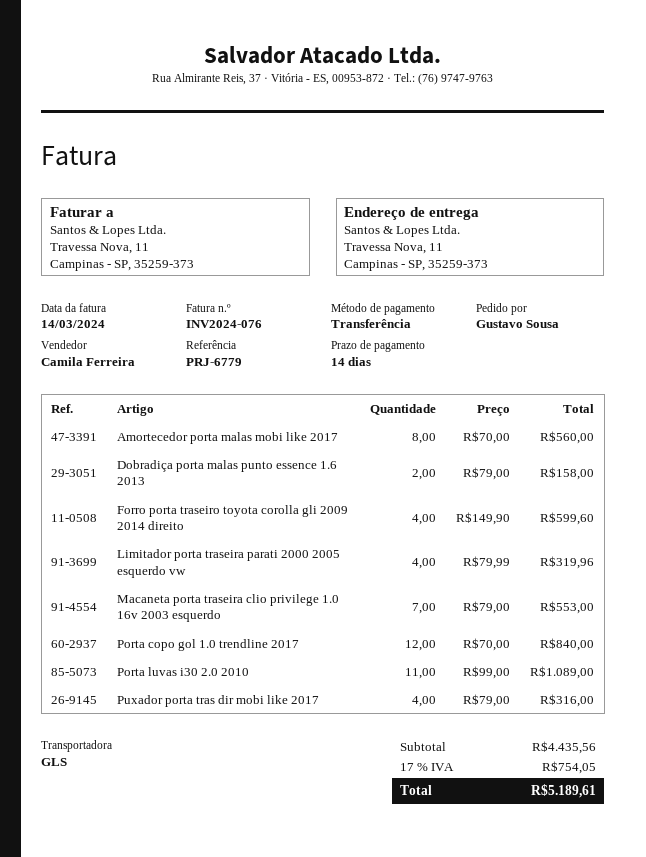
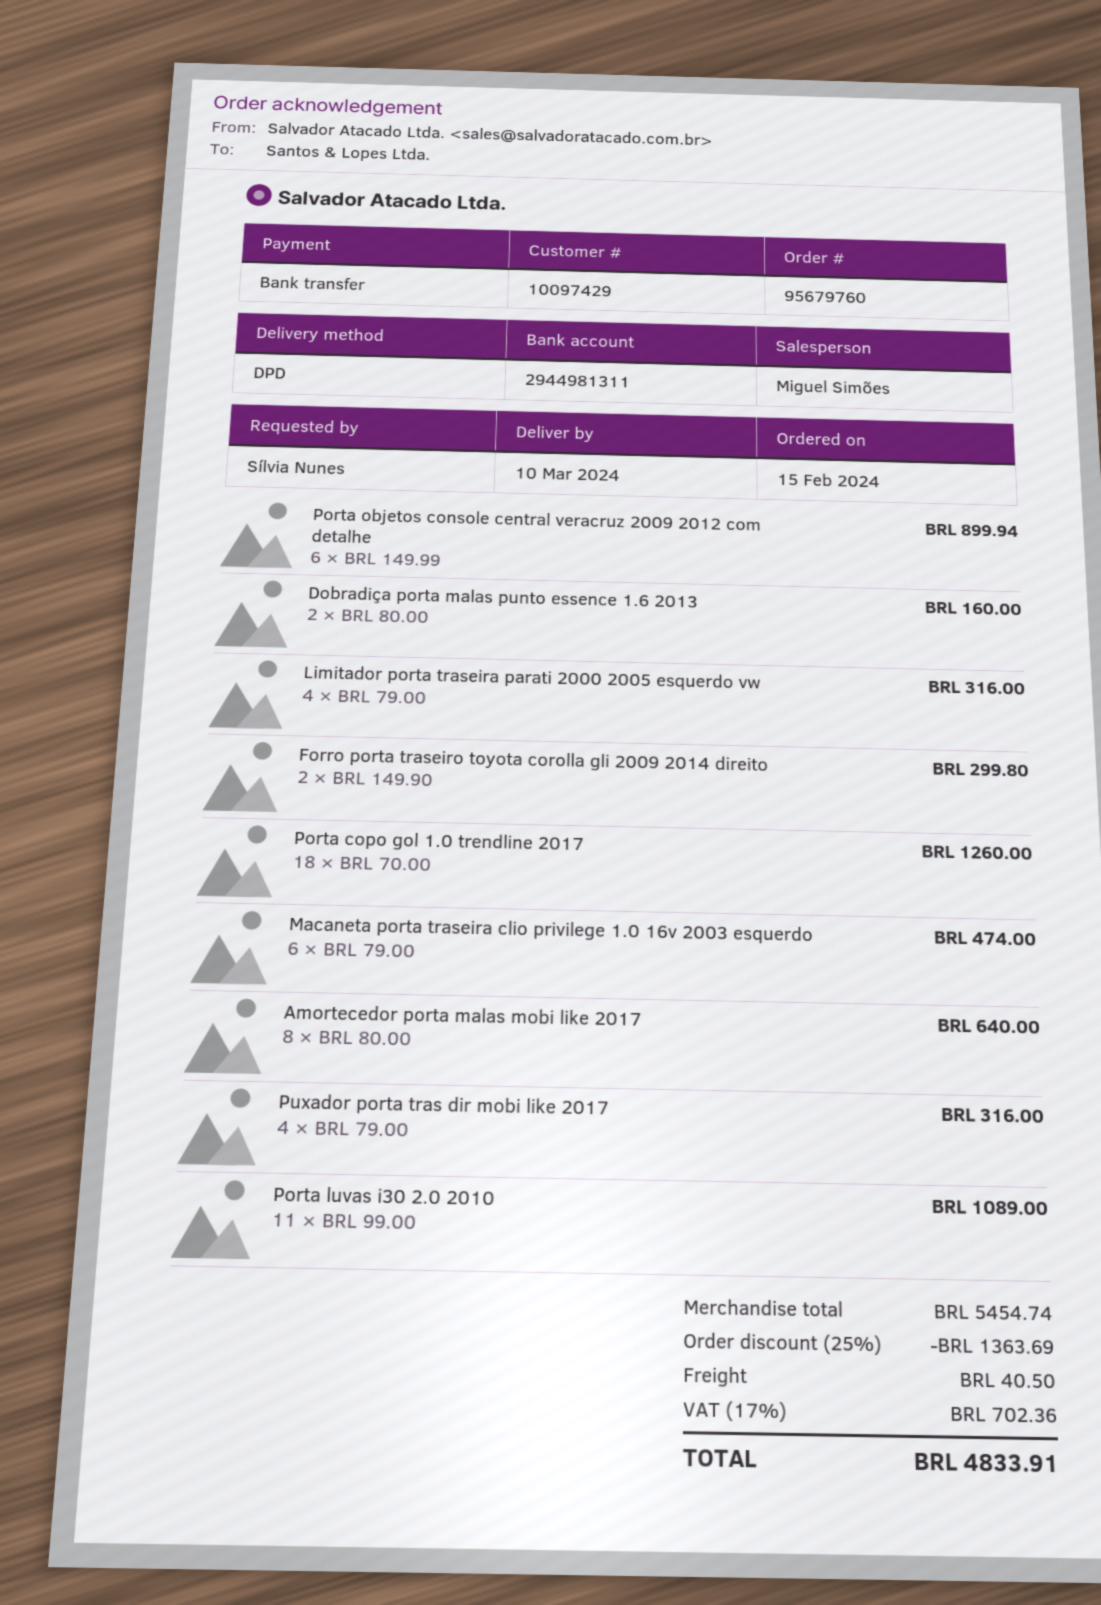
ordered by: Gustavo Sousa -> Sílvia Nunes
sales rep: Camila Ferreira -> Miguel Simões
shipping method: GLS -> DPD
Amortecedor porta malas mobi like 2017: 8 x 70.00 = 560.00 -> 8 x 80.00 = 640.00
Dobradiça porta malas punto essence 1.6 2013: 2 x 79.00 = 158.00 -> 2 x 80.00 = 160.00
Forro porta traseiro toyota corolla gli 2009 2014 direito: 4 x 149.90 = 599.60 -> 2 x 149.90 = 299.80
Limitador porta traseira parati 2000 2005 esquerdo vw: 4 x 79.99 = 319.96 -> 4 x 79.00 = 316.00
Macaneta porta traseira clio privilege 1.0 16v 2003 esquerdo: 7 x 79.00 = 553.00 -> 6 x 79.00 = 474.00
Porta copo gol 1.0 trendline 2017: 12 x 70.00 = 840.00 -> 18 x 70.00 = 1260.00
Porta objetos console central veracruz 2009 2012 com detalhe: none -> 6 x 149.99 = 899.94
subtotal: 4435.56 -> 5454.74
discount: none -> 25% = 1363.69
shipping: none -> 40.50
tax: 17% = 754.05 -> 17% = 702.36
total: 5189.61 -> 4833.91

